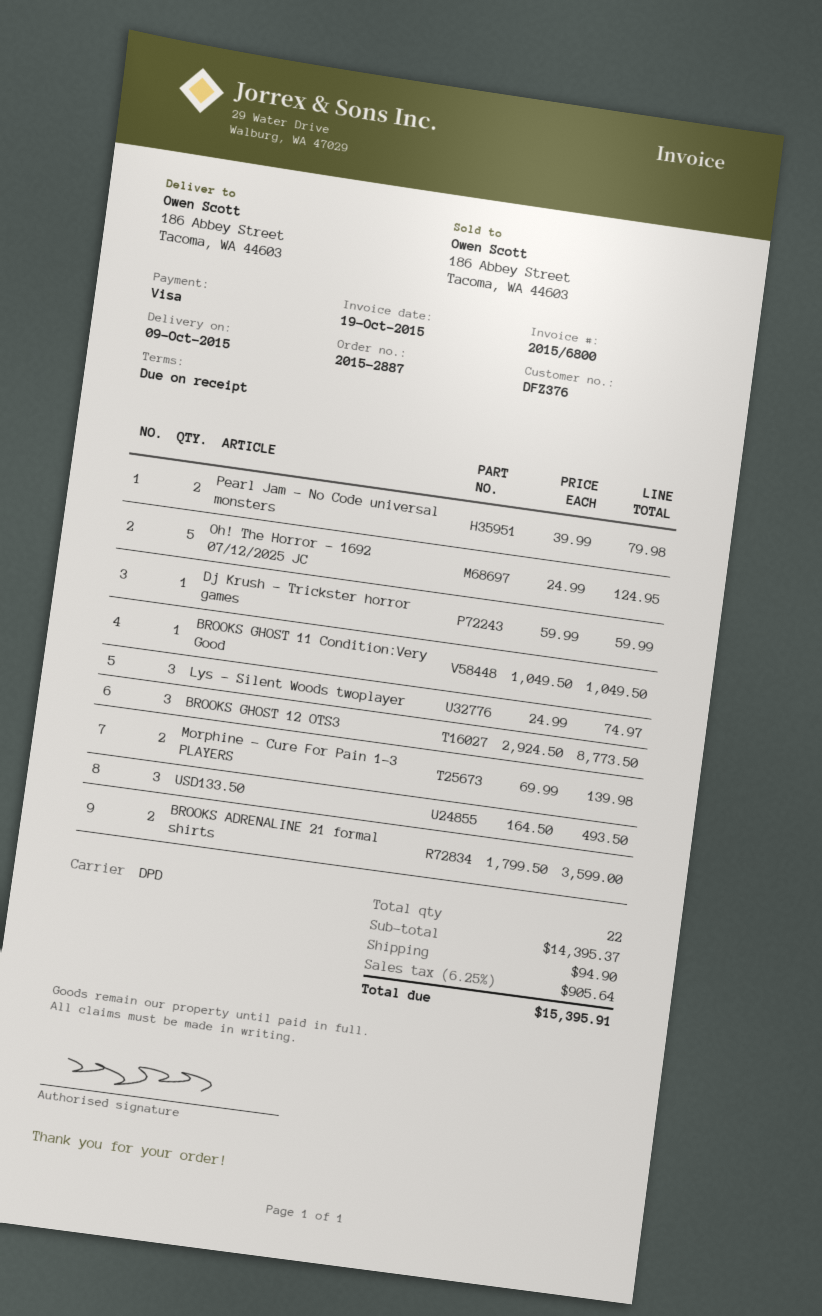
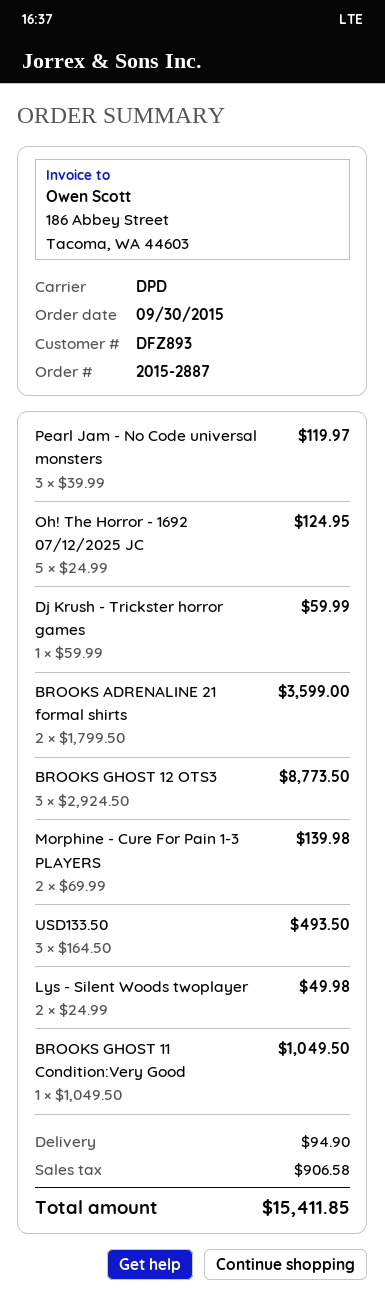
customer number: DFZ376 -> DFZ893
Pearl Jam - No Code universal monsters: 2 x 39.99 = 79.98 -> 3 x 39.99 = 119.97
Lys - Silent Woods twoplayer: 3 x 24.99 = 74.97 -> 2 x 24.99 = 49.98
tax: 905.64 -> 906.58
total: 15395.91 -> 15411.85

